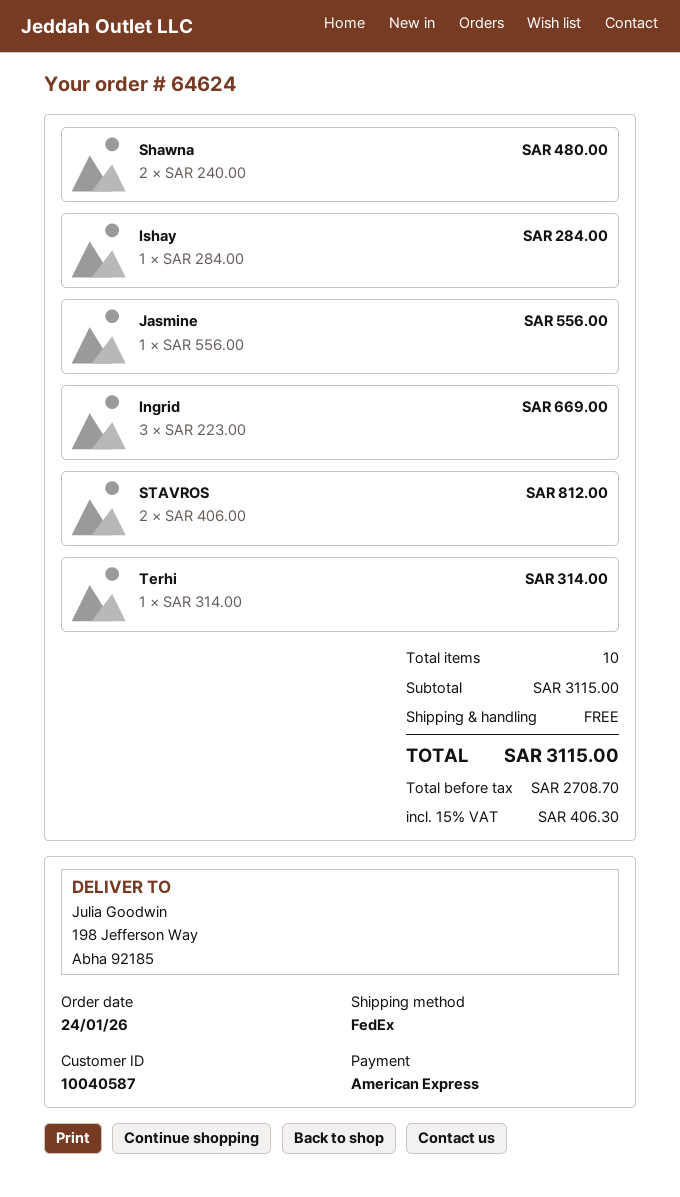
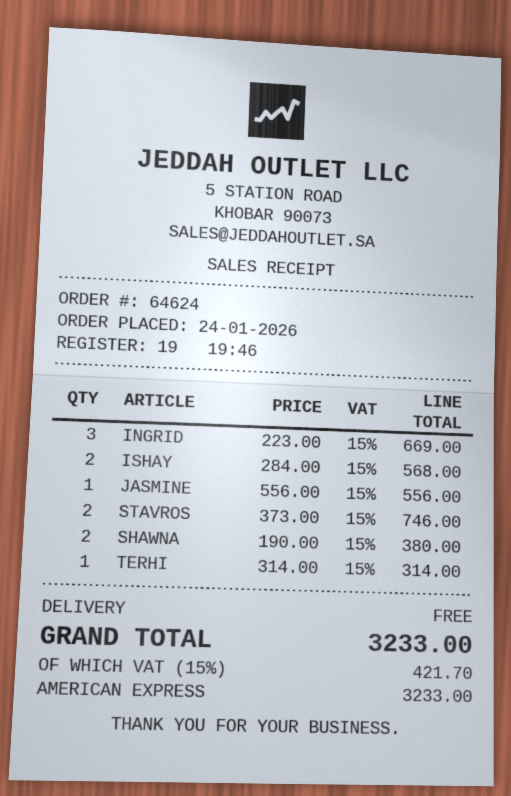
Shawna: 2 x 240.00 = 480.00 -> 2 x 190.00 = 380.00
Ishay: 1 x 284.00 = 284.00 -> 2 x 284.00 = 568.00
STAVROS: 2 x 406.00 = 812.00 -> 2 x 373.00 = 746.00
tax: 15% = 406.30 -> 15% = 421.70
total: 3115.00 -> 3233.00

